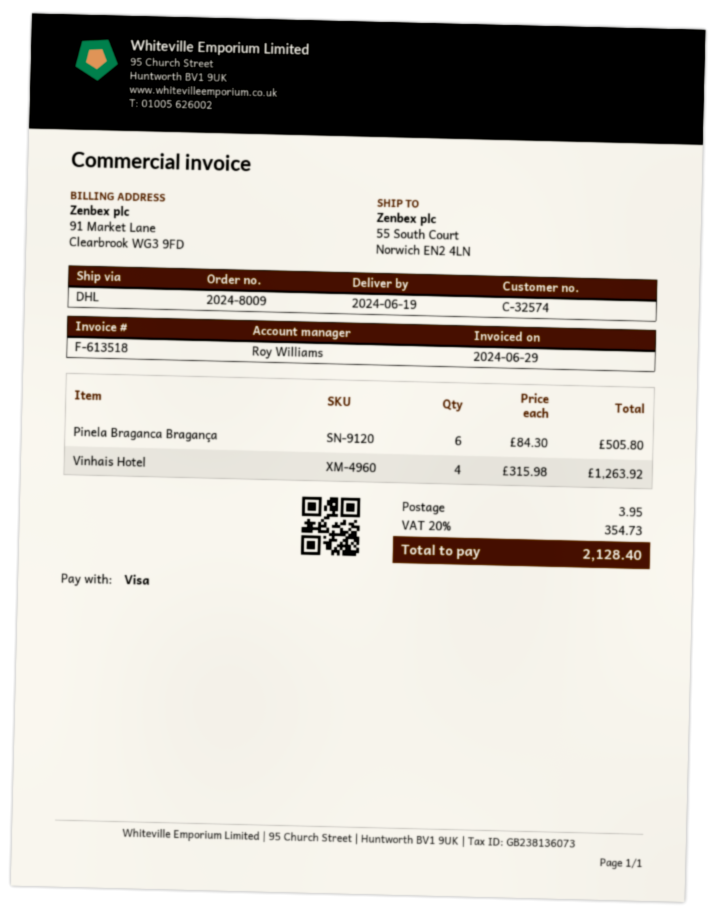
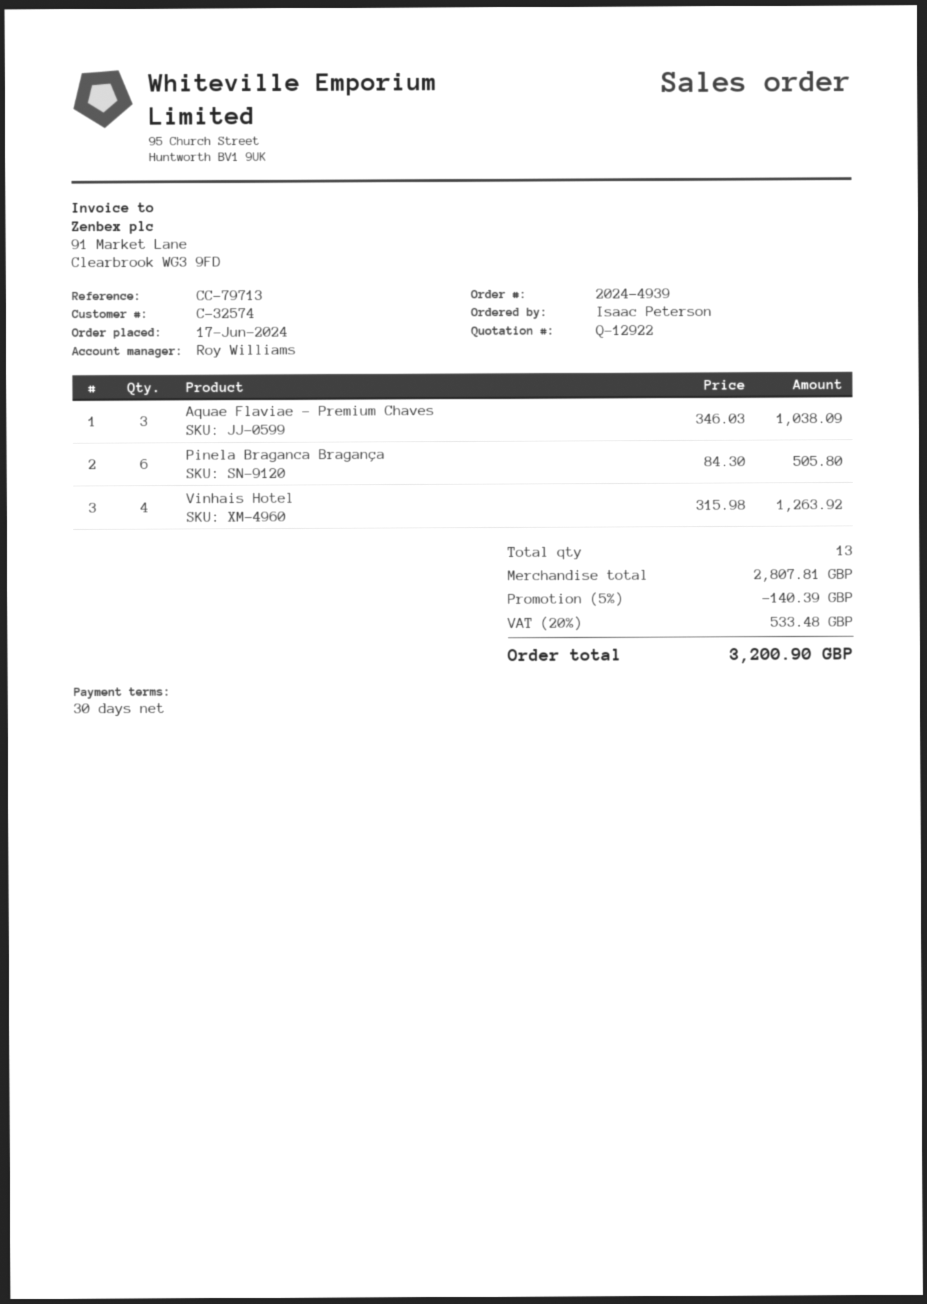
order number: 2024-8009 -> 2024-4939
Aquae Flaviae - Premium Chaves: none -> 3 x 346.03 = 1038.09
discount: none -> 5% = 140.39
shipping: 3.95 -> none
tax: 20% = 354.73 -> 20% = 533.48
total: 2128.40 -> 3200.90

